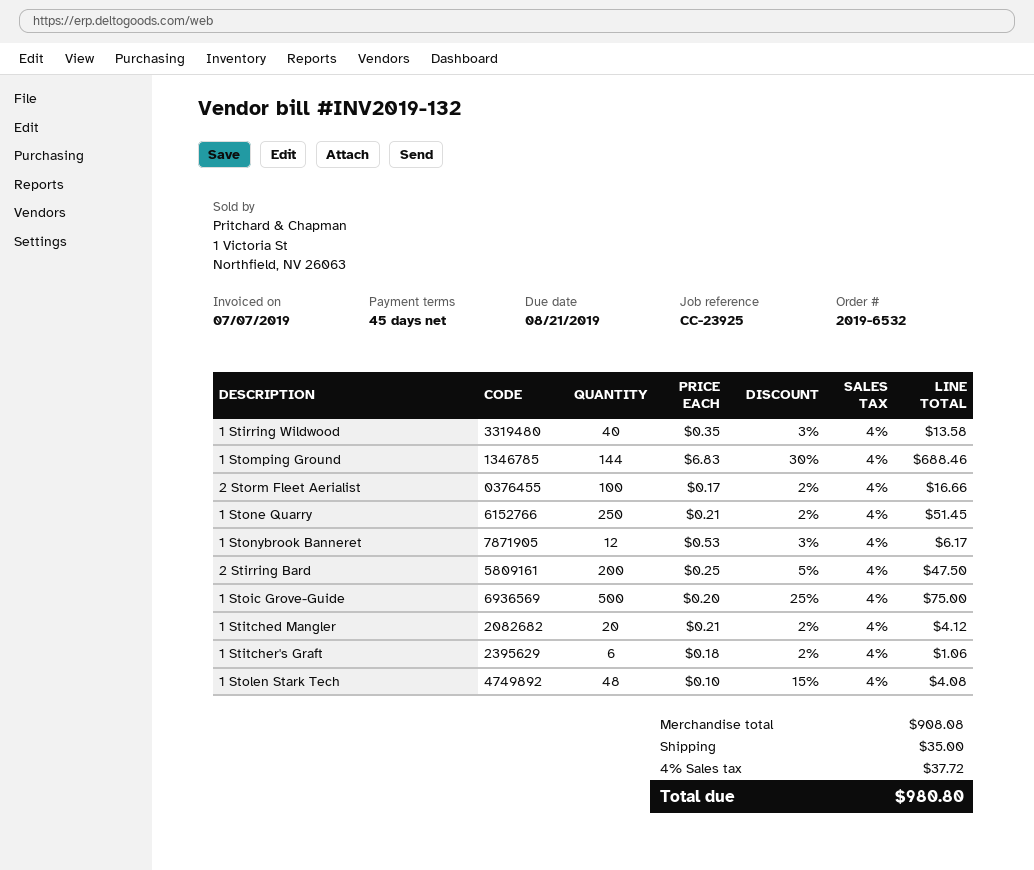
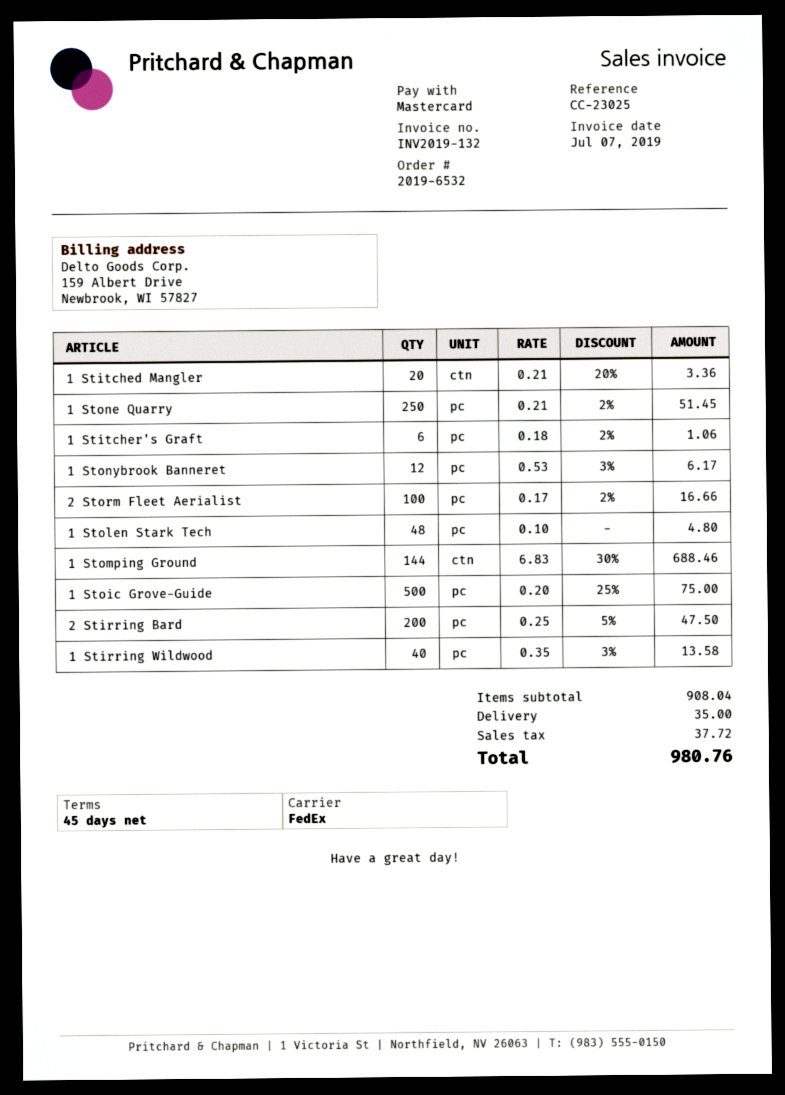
reference: CC-23925 -> CC-23025
1 Stitched Mangler: 20 x 0.21 - 2% = 4.12 -> 20 x 0.21 - 20% = 3.36
1 Stolen Stark Tech: 48 x 0.10 - 15% = 4.08 -> 48 x 0.10 = 4.80
subtotal: 908.08 -> 908.04
total: 980.80 -> 980.76

